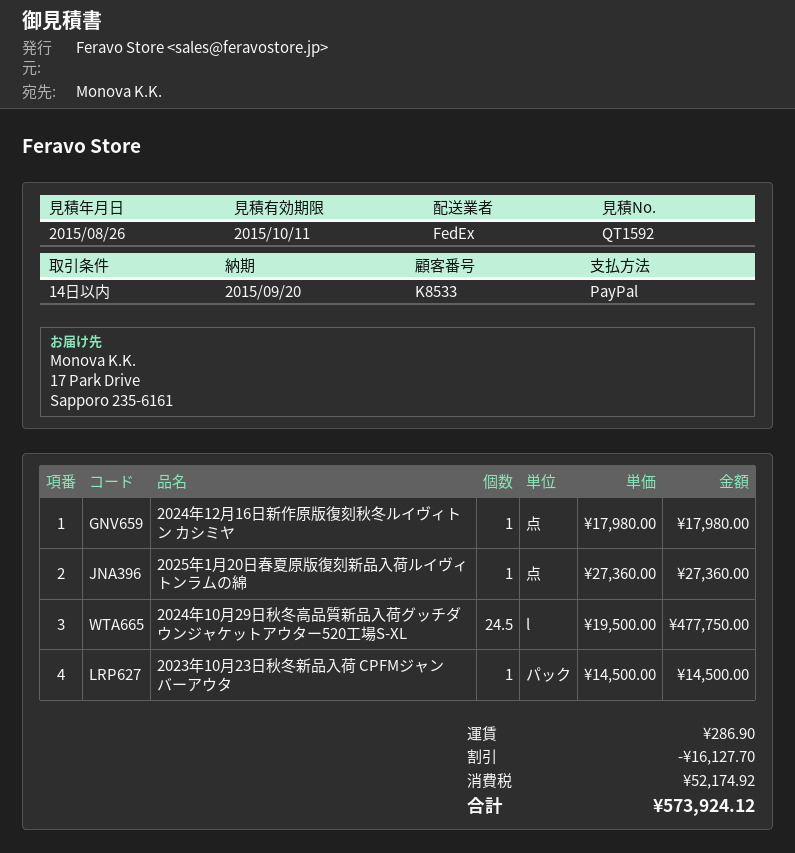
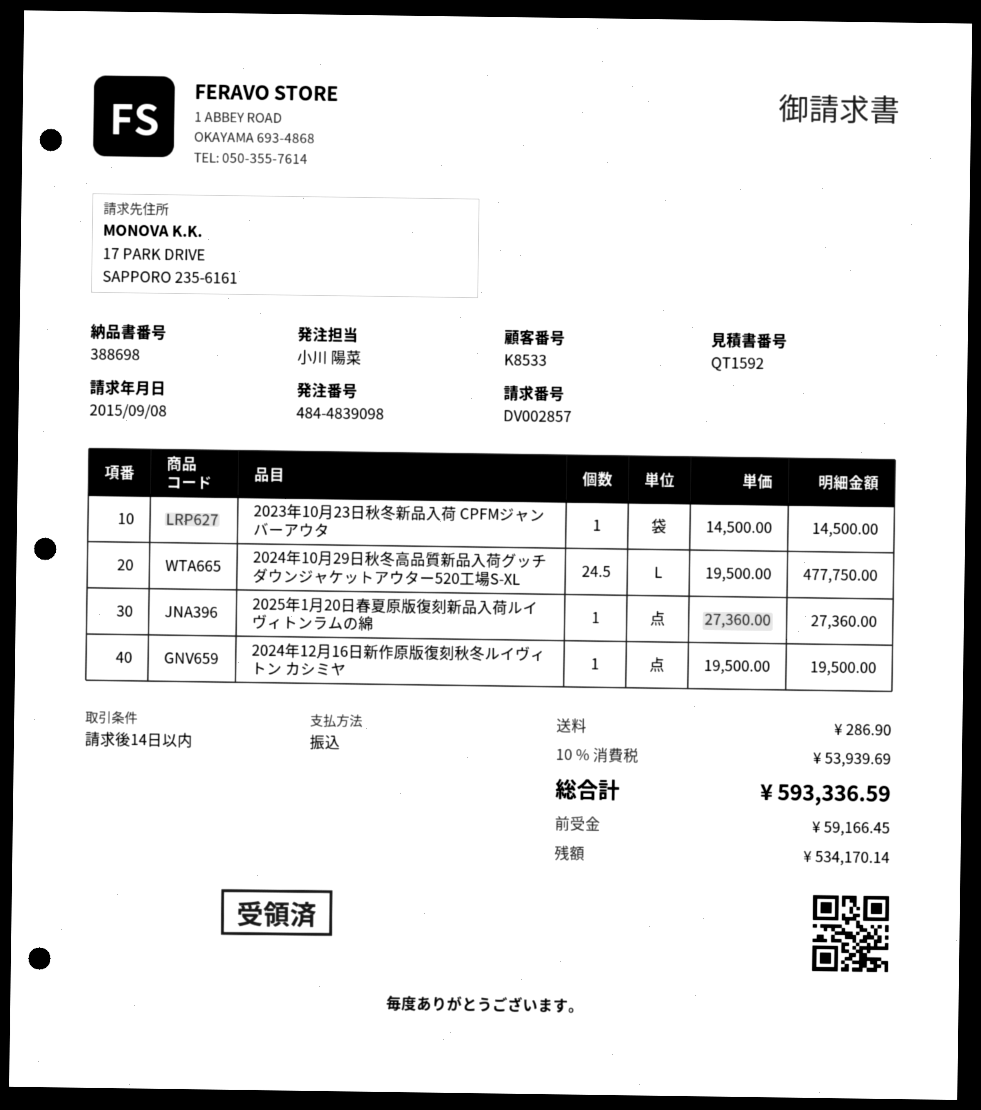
payment method: PayPal -> bank transfer
2024年12月16日新作原版復刻秋冬ルイヴィトン カシミヤ: 1 x 17980.00 = 17980.00 -> 1 x 19500.00 = 19500.00
discount: 16127.70 -> none
tax: 52174.92 -> 53939.69
total: 573924.12 -> 593336.59

